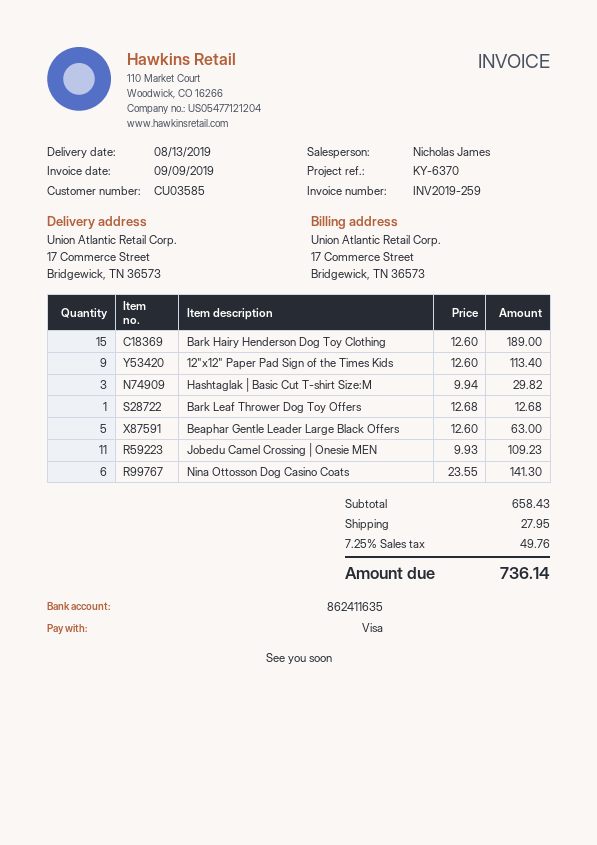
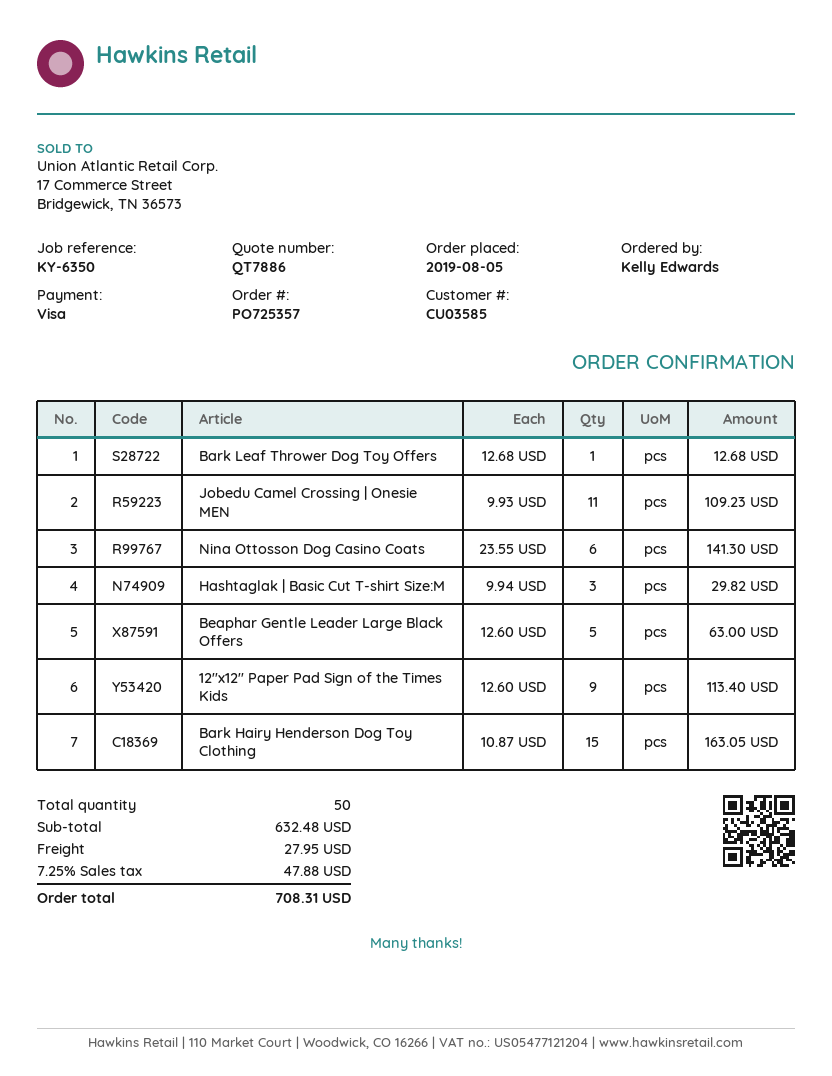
reference: KY-6370 -> KY-6350
Bark Hairy Henderson Dog Toy Clothing: 15 x 12.60 = 189.00 -> 15 x 10.87 = 163.05
subtotal: 658.43 -> 632.48
tax: 7.25% = 49.76 -> 7.25% = 47.88
total: 736.14 -> 708.31

